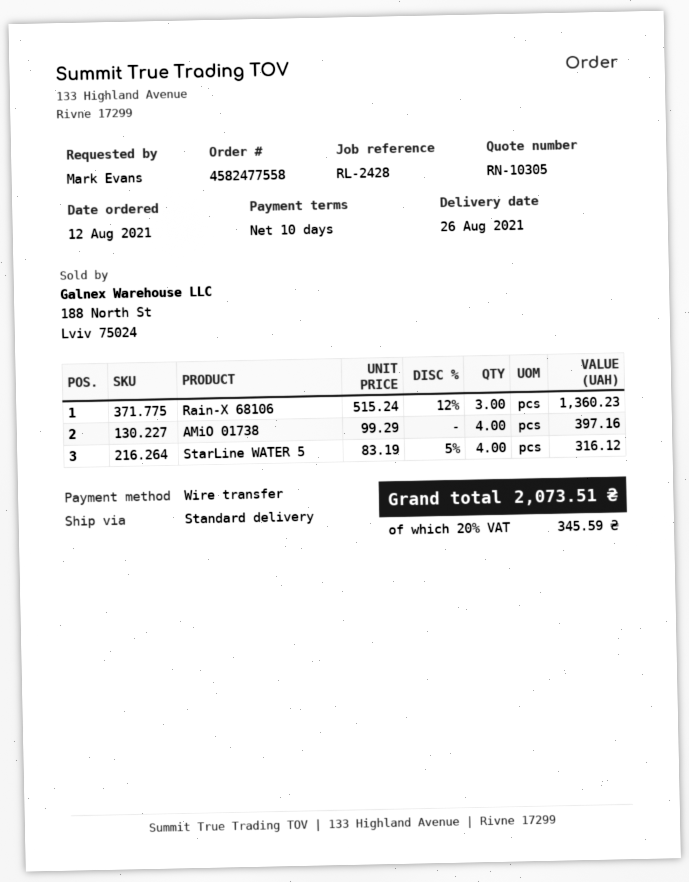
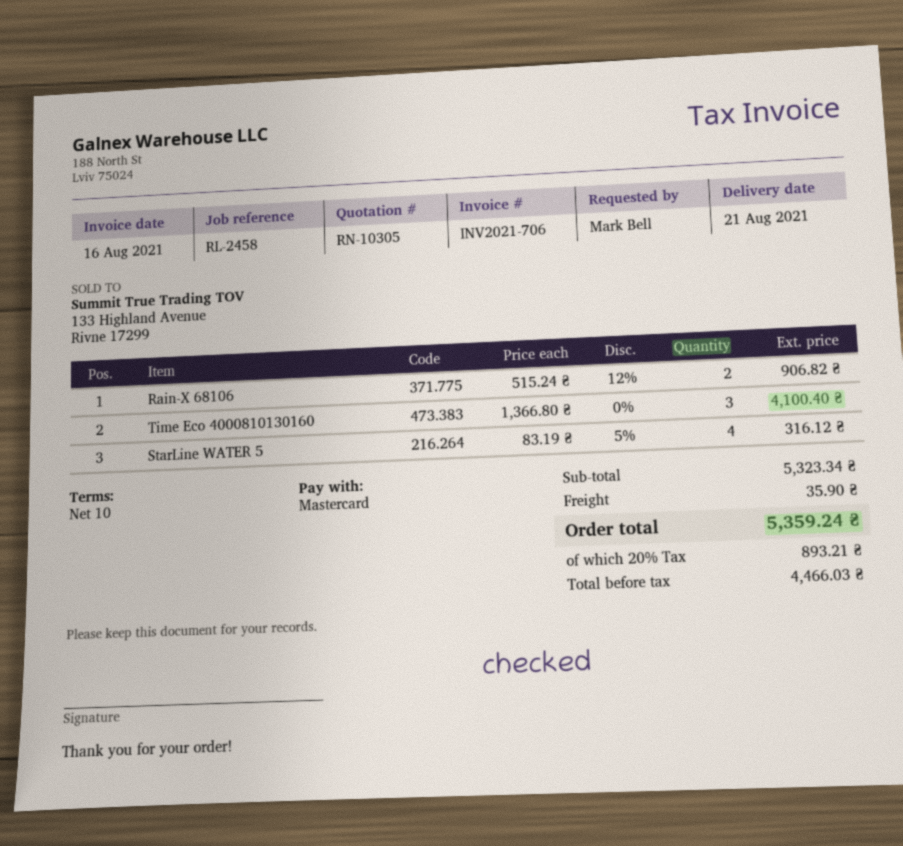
delivery date: 2021-08-26 -> 2021-08-21
reference: RL-2428 -> RL-2458
ordered by: Mark Evans -> Mark Bell
payment method: bank transfer -> Mastercard
Rain-X 68106: 3 x 515.24 - 12% = 1360.23 -> 2 x 515.24 - 12% = 906.82
AMiO 01738: 4 x 99.29 = 397.16 -> none
Time Eco 4000810130160: none -> 3 x 1366.80 = 4100.40
shipping: none -> 35.90
tax: 20% = 345.59 -> 20% = 893.21
total: 2073.51 -> 5359.24

